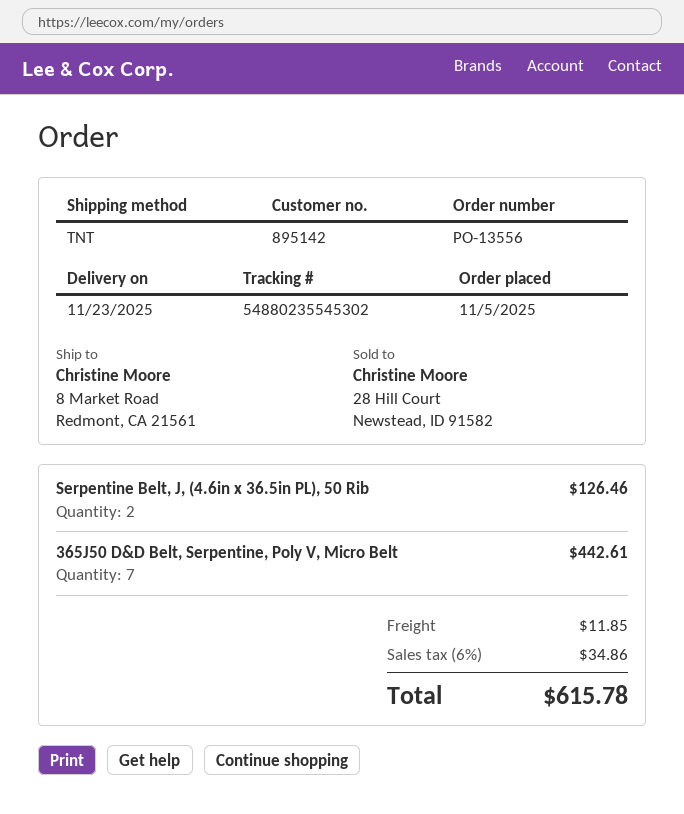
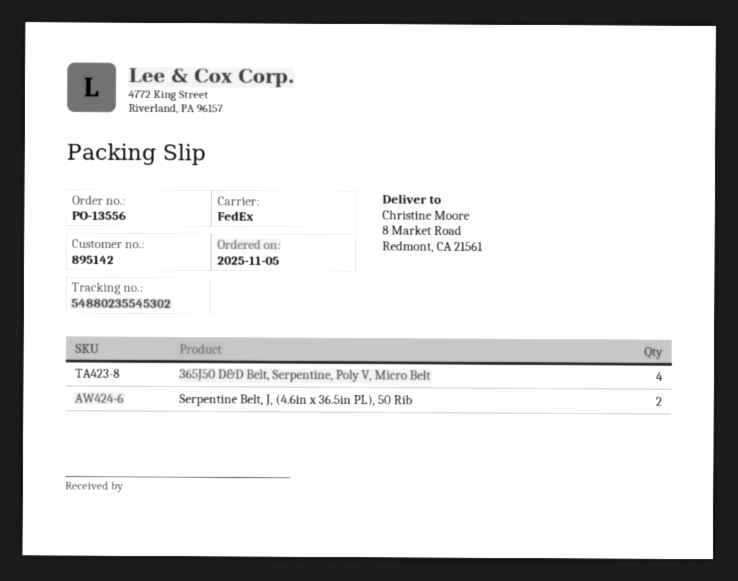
shipping method: TNT -> FedEx
365J50 D&D Belt, Serpentine, Poly V, Micro Belt: 7 -> 4

